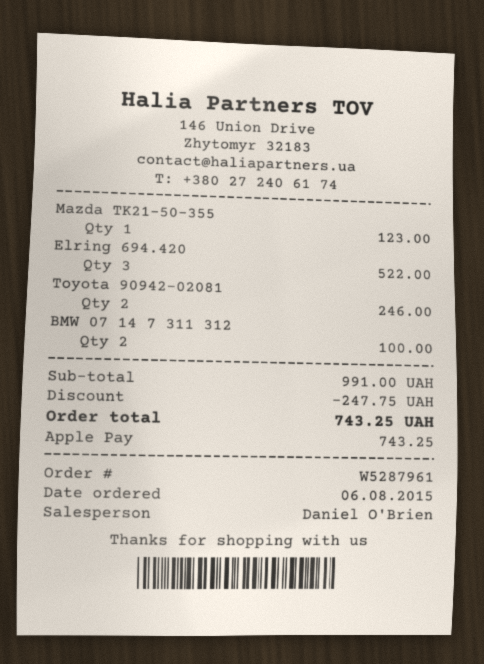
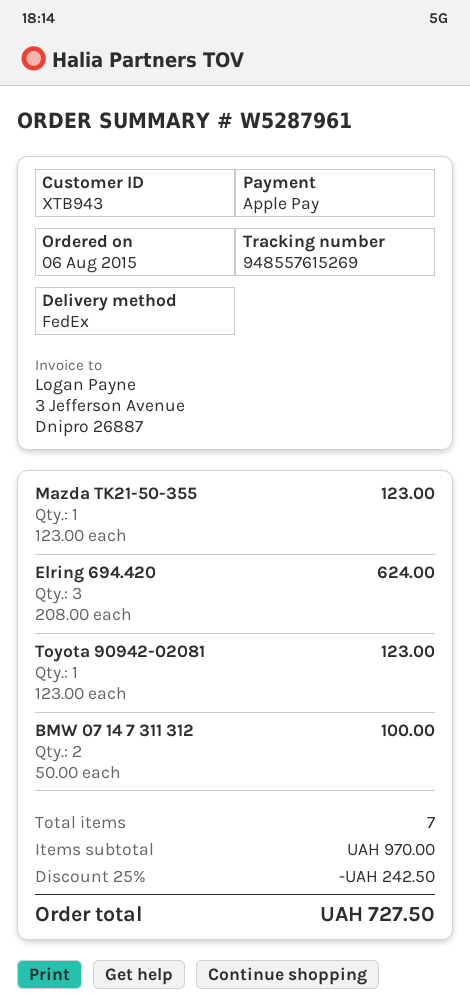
Elring 694.420: 3 for 522.00 -> 3 for 624.00
Toyota 90942-02081: 2 for 246.00 -> 1 for 123.00
subtotal: 991.00 -> 970.00
discount: 247.75 -> 242.50
total: 743.25 -> 727.50

